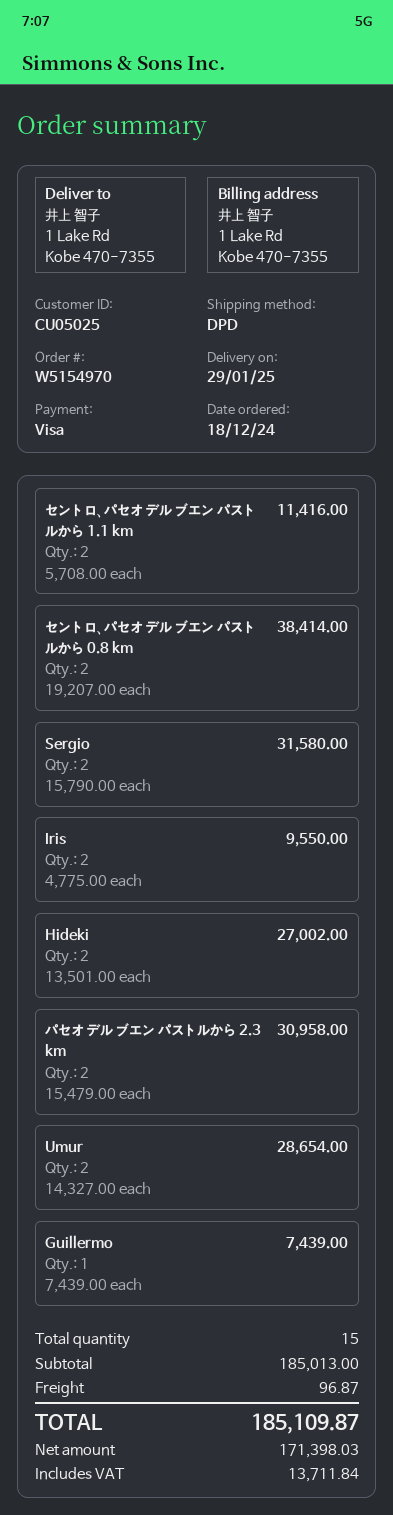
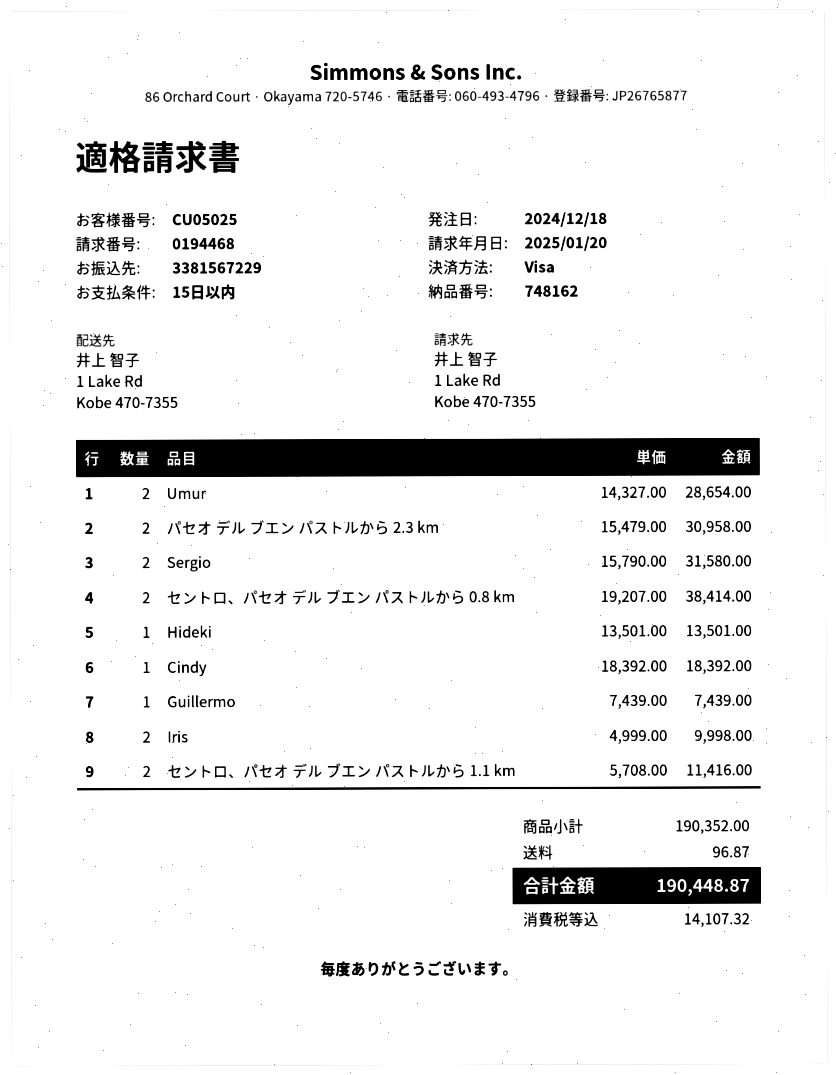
Iris: 2 x 4775.00 = 9550.00 -> 2 x 4999.00 = 9998.00
Hideki: 2 x 13501.00 = 27002.00 -> 1 x 13501.00 = 13501.00
Cindy: none -> 1 x 18392.00 = 18392.00
subtotal: 185013.00 -> 190352.00
tax: 13711.84 -> 14107.32
total: 185109.87 -> 190448.87

